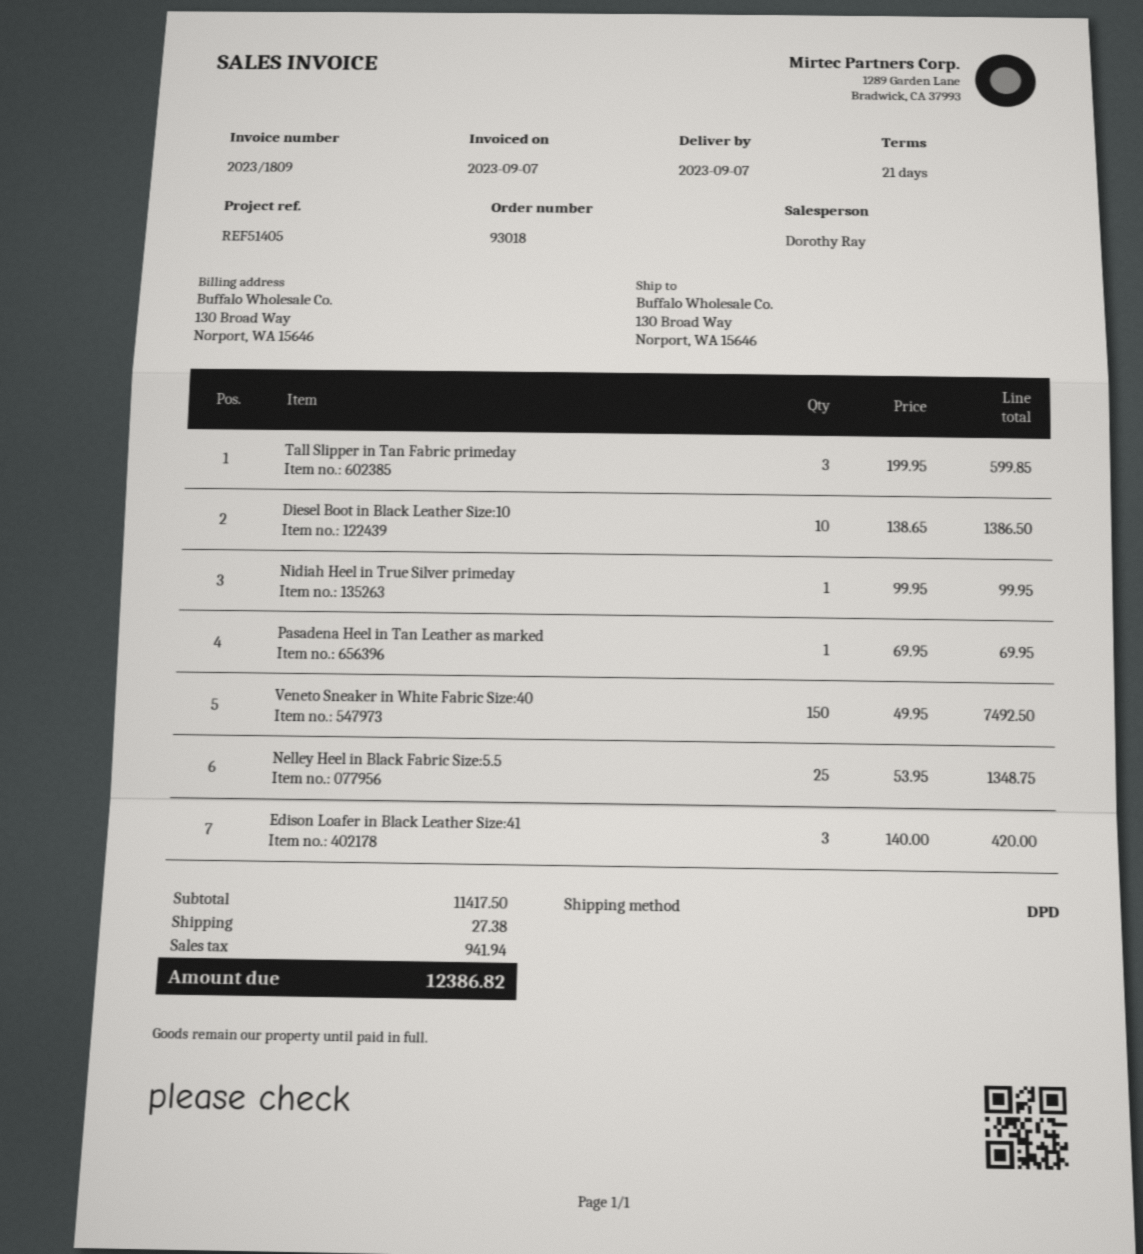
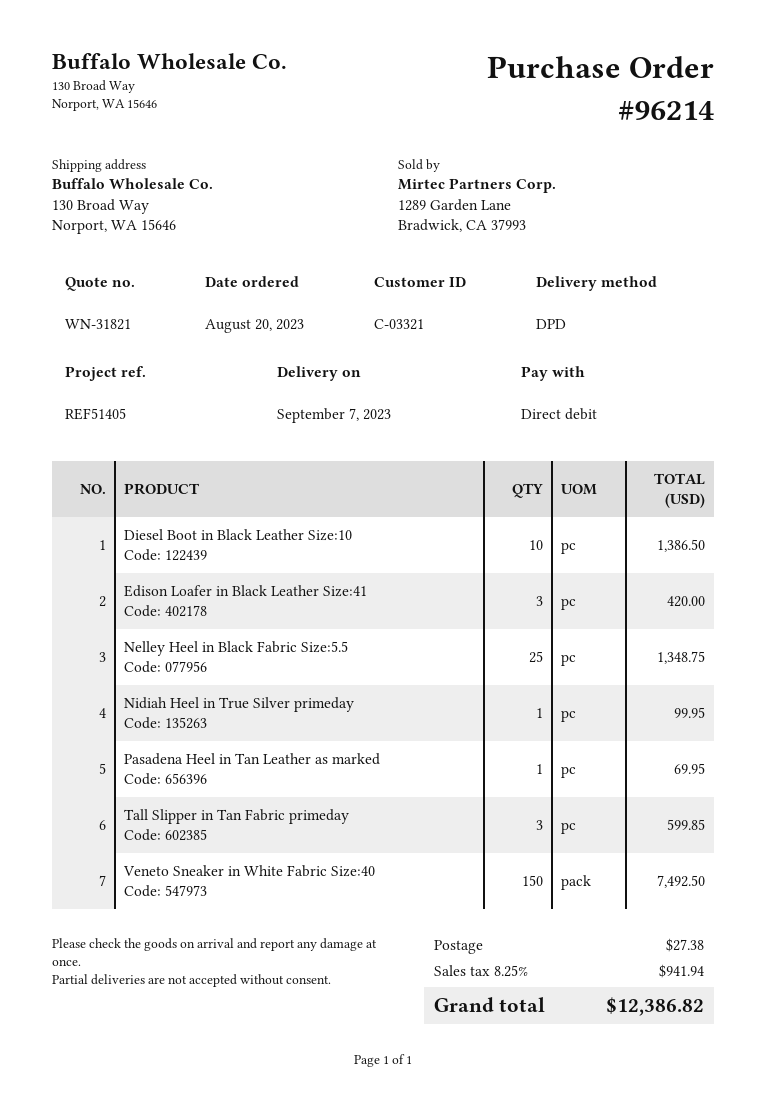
order number: 93018 -> 96214

